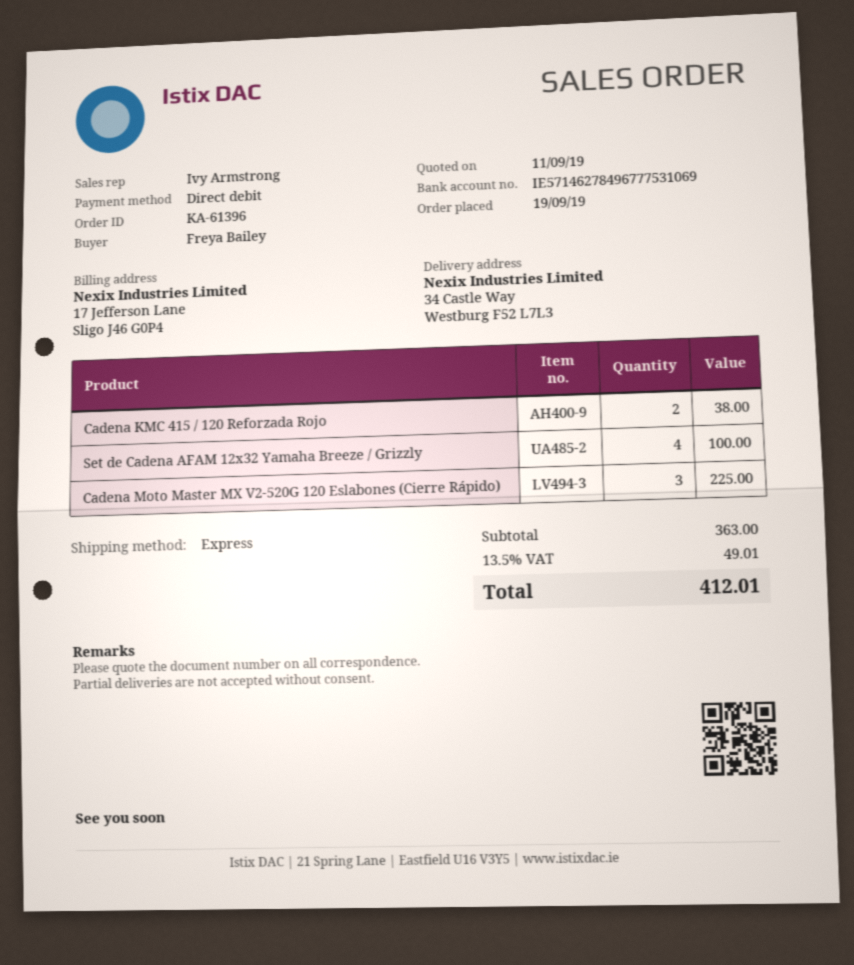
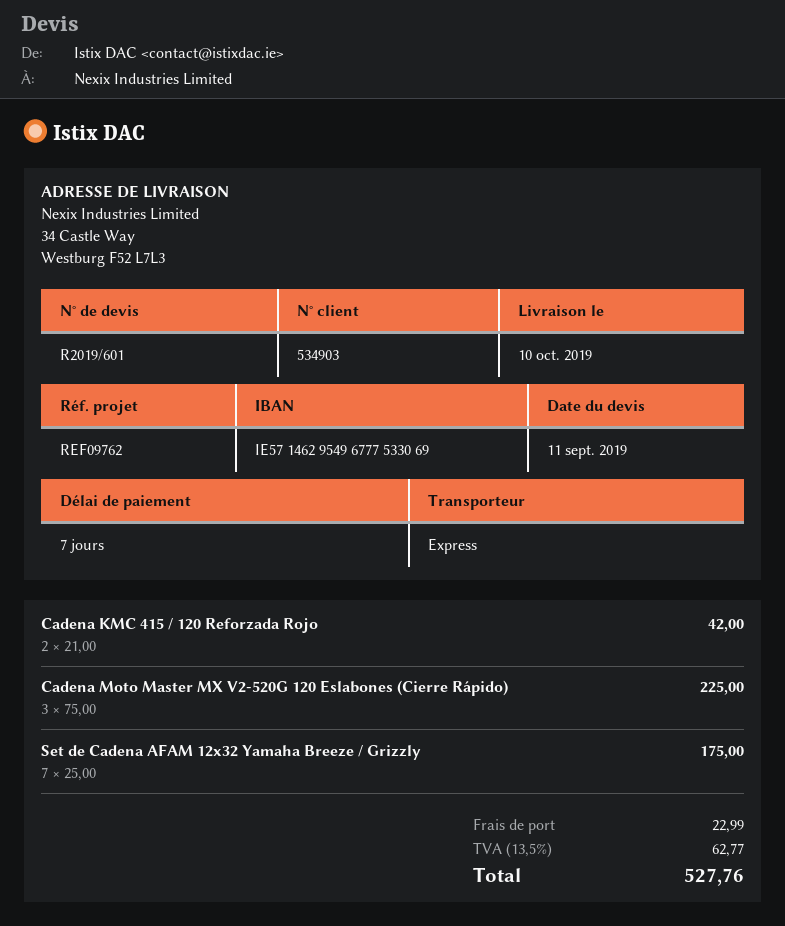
bank account: IE57146278496777531069 -> IE57146295496777533069
Cadena KMC 415 / 120 Reforzada Rojo: 2 for 38.00 -> 2 for 42.00
Set de Cadena AFAM 12x32 Yamaha Breeze / Grizzly: 4 for 100.00 -> 7 for 175.00
shipping: none -> 22.99
tax: 13.5% = 49.01 -> 13.5% = 62.77
total: 412.01 -> 527.76

